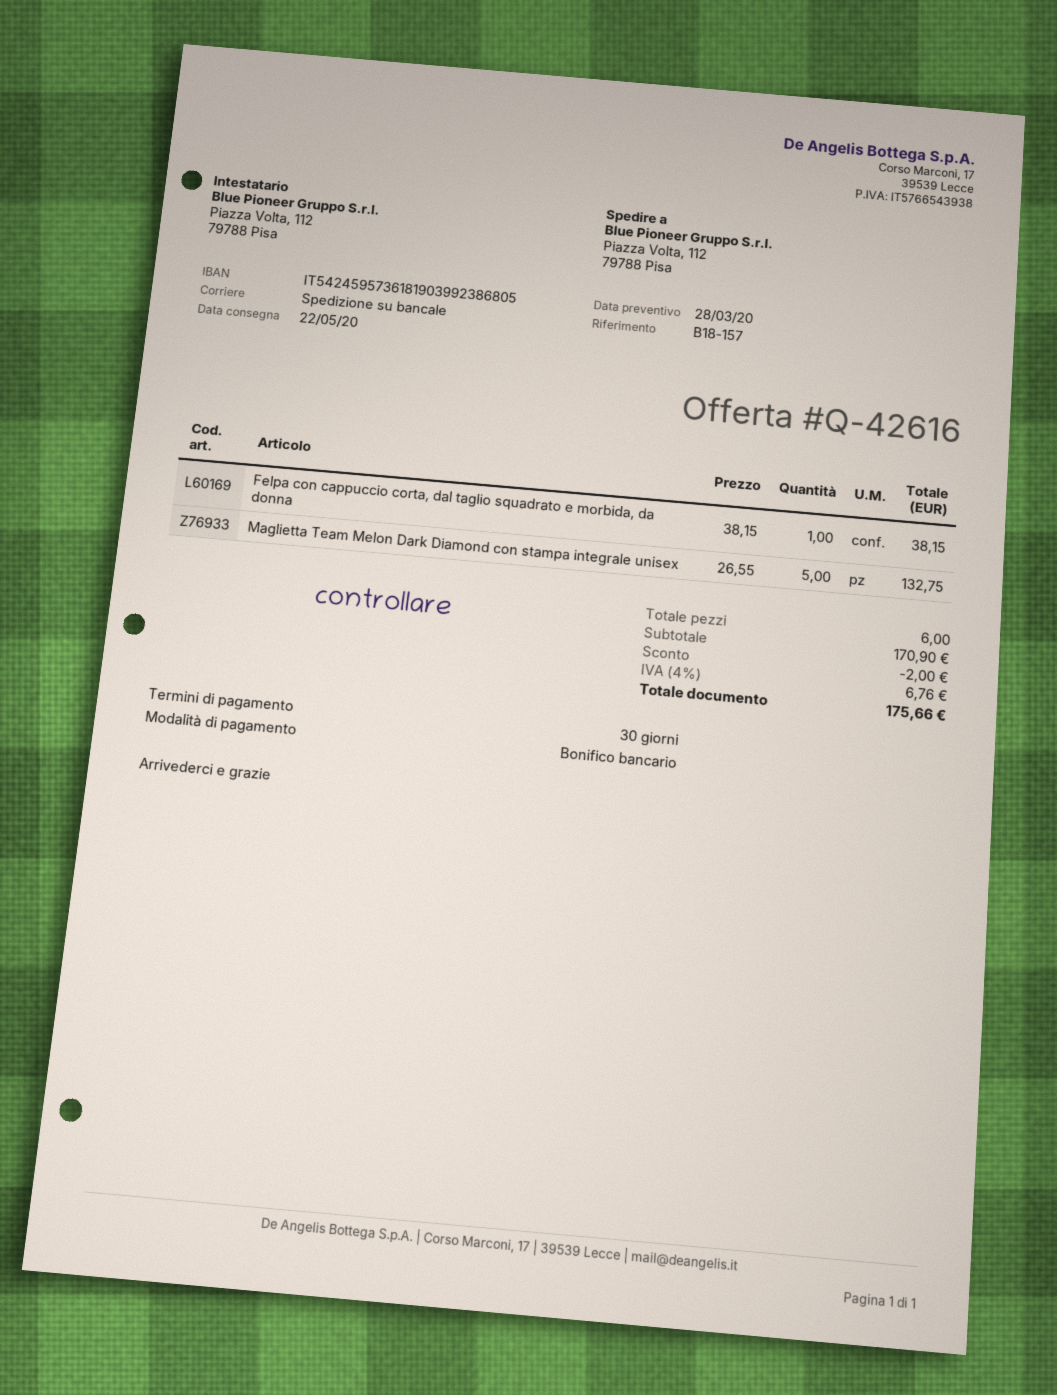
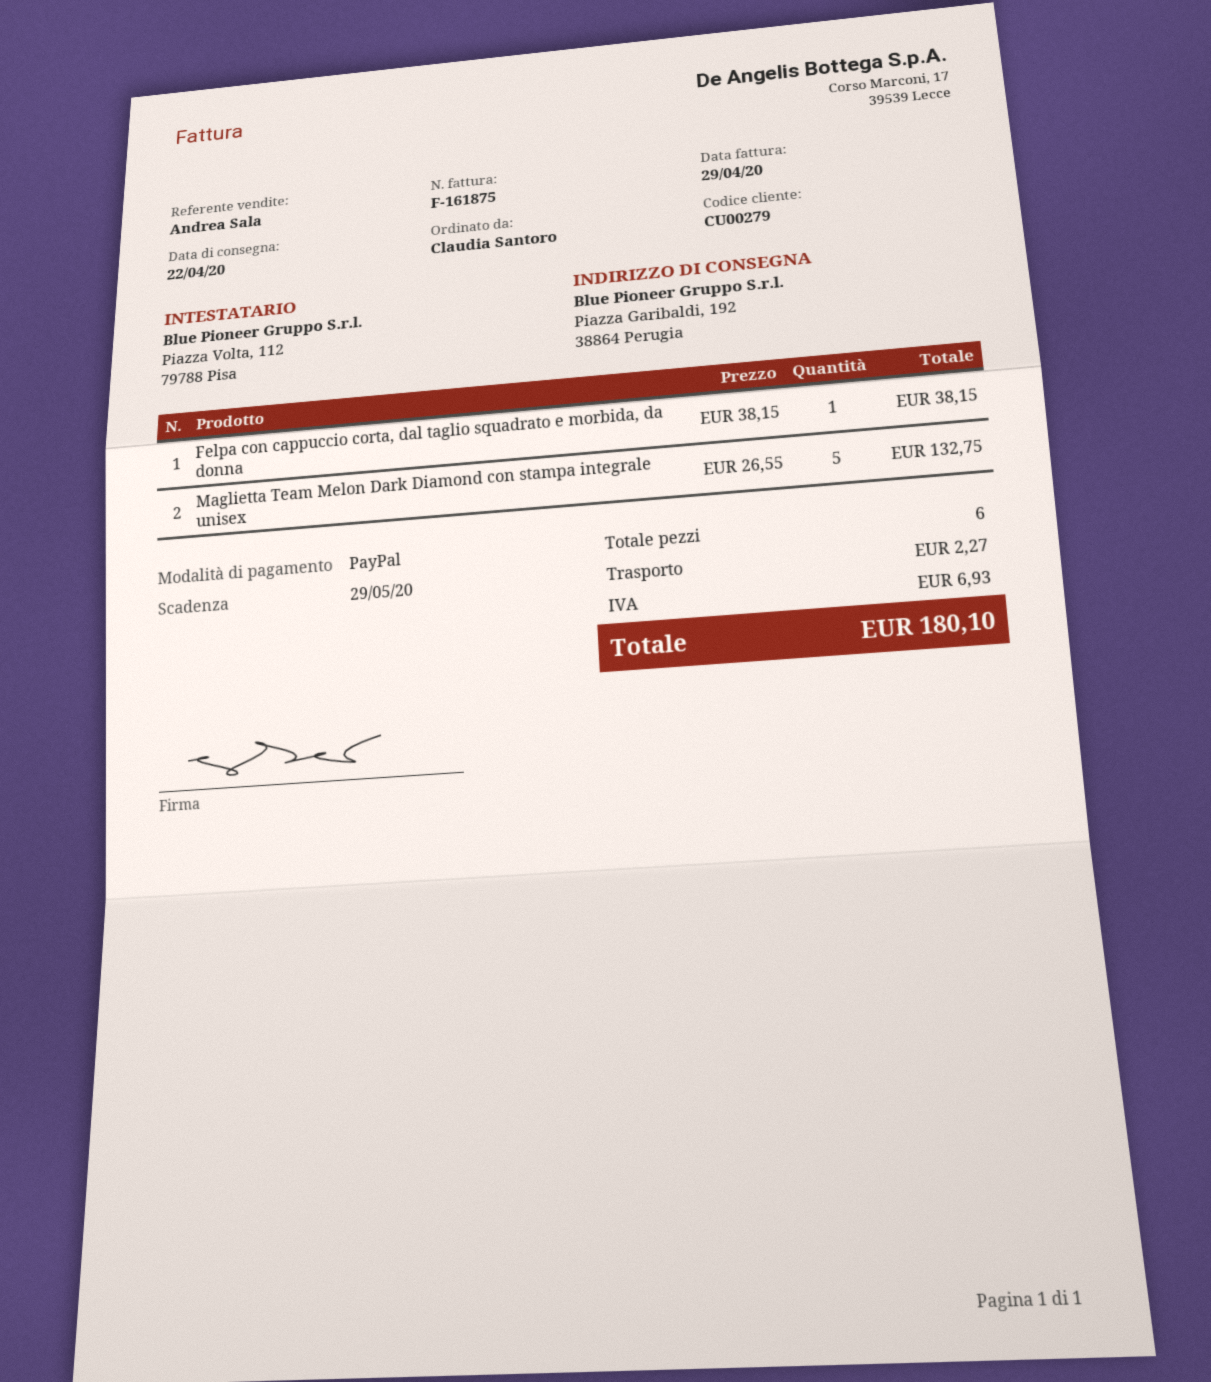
delivery date: 2020-05-22 -> 2020-04-22
payment method: bank transfer -> PayPal
ship to: Piazza Volta, 112, 79788 Pisa -> Piazza Garibaldi, 192, 38864 Perugia
discount: 2.00 -> none
shipping: none -> 2.27
tax: 6.76 -> 6.93
total: 175.66 -> 180.10

